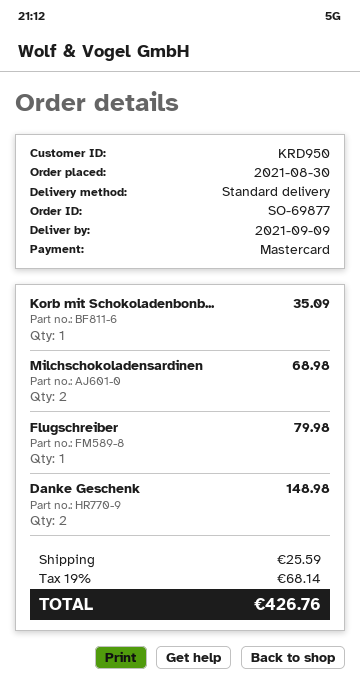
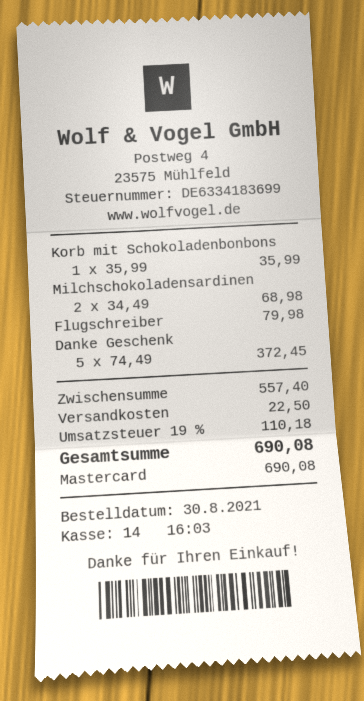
Korb mit Schokoladenbonb...: 1 for 35.09 -> 1 for 35.99
Danke Geschenk: 2 for 148.98 -> 5 for 372.45
shipping: 25.59 -> 22.50
tax: 19% = 68.14 -> 19% = 110.18
total: 426.76 -> 690.08

